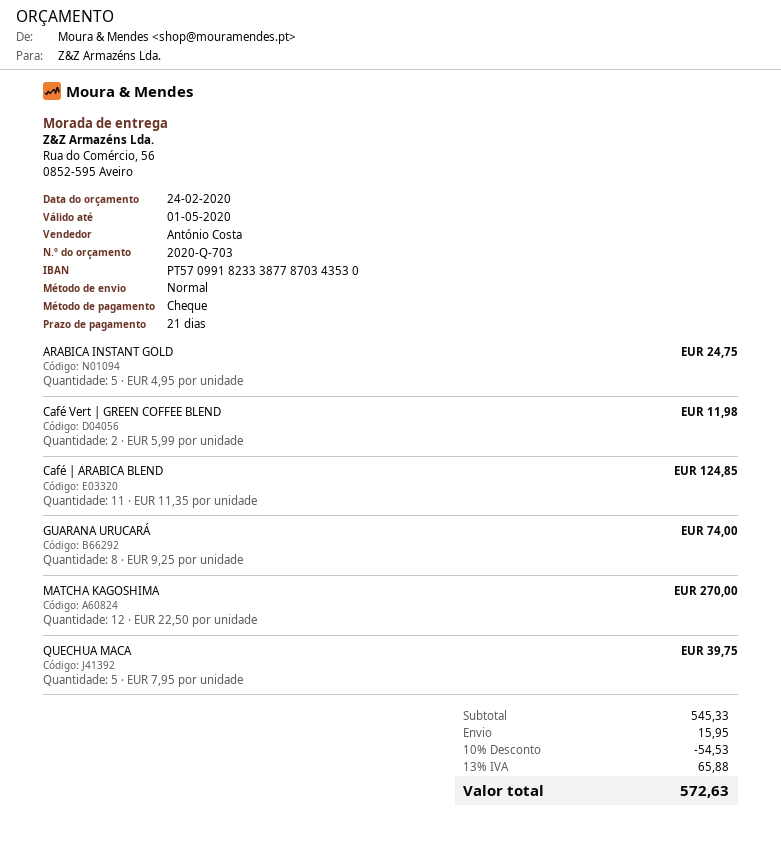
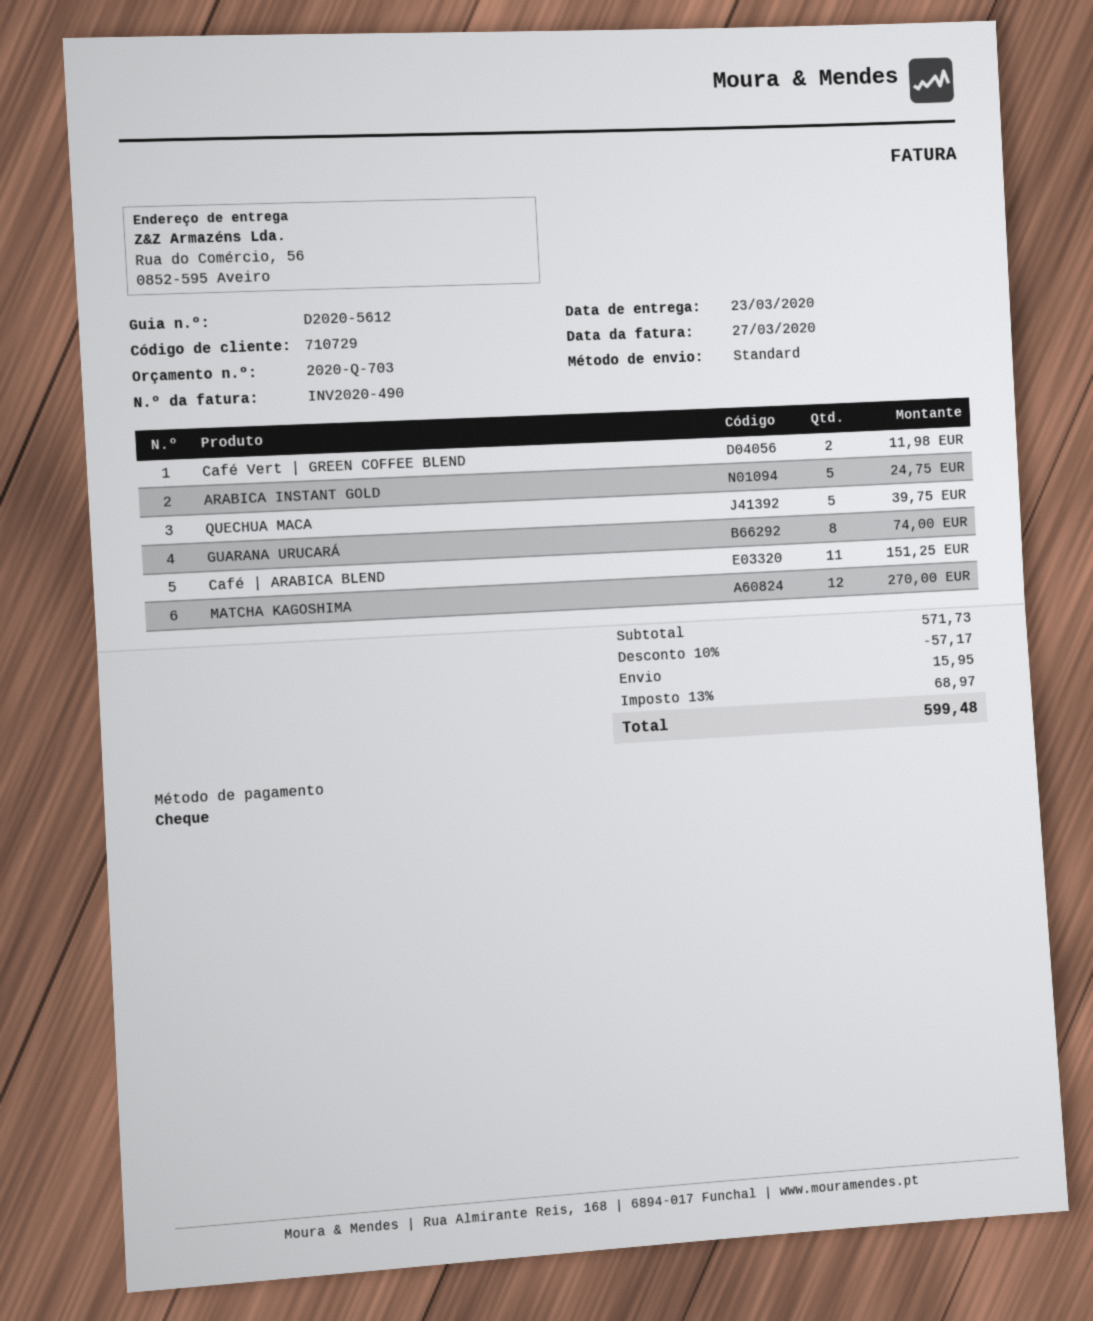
Café | ARABICA BLEND: 11 for 124.85 -> 11 for 151.25
subtotal: 545.33 -> 571.73
discount: 10% = 54.53 -> 10% = 57.17
tax: 13% = 65.88 -> 13% = 68.97
total: 572.63 -> 599.48

